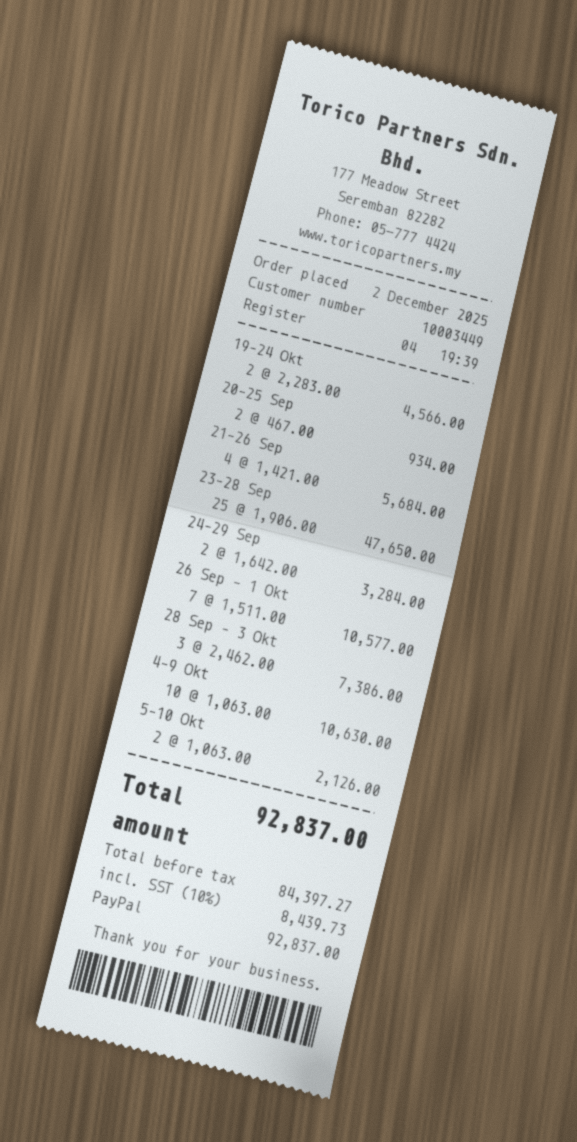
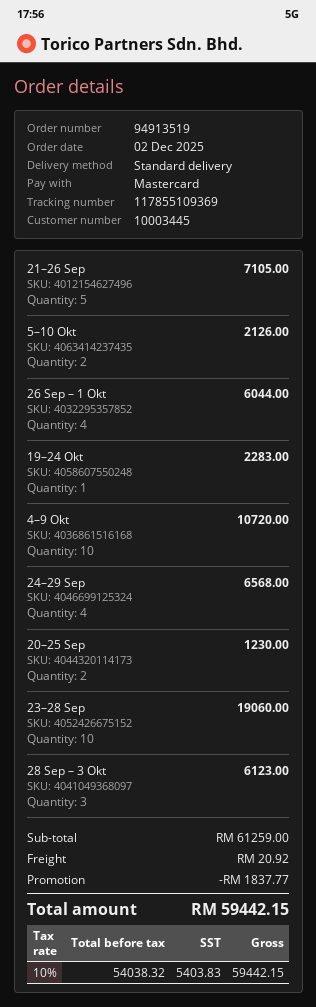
customer number: 10003449 -> 10003445
payment method: PayPal -> Mastercard
19–24 Okt: 2 for 4566.00 -> 1 for 2283.00
20–25 Sep: 2 for 934.00 -> 2 for 1230.00
21–26 Sep: 4 for 5684.00 -> 5 for 7105.00
23–28 Sep: 25 for 47650.00 -> 10 for 19060.00
24–29 Sep: 2 for 3284.00 -> 4 for 6568.00
26 Sep – 1 Okt: 7 for 10577.00 -> 4 for 6044.00
28 Sep – 3 Okt: 3 for 7386.00 -> 3 for 6123.00
4–9 Okt: 10 for 10630.00 -> 10 for 10720.00
discount: none -> 1837.77
shipping: none -> 20.92
net: 84397.27 -> 54038.32
tax: 10% = 8439.73 -> 10% = 5403.83
total: 92837.00 -> 59442.15

